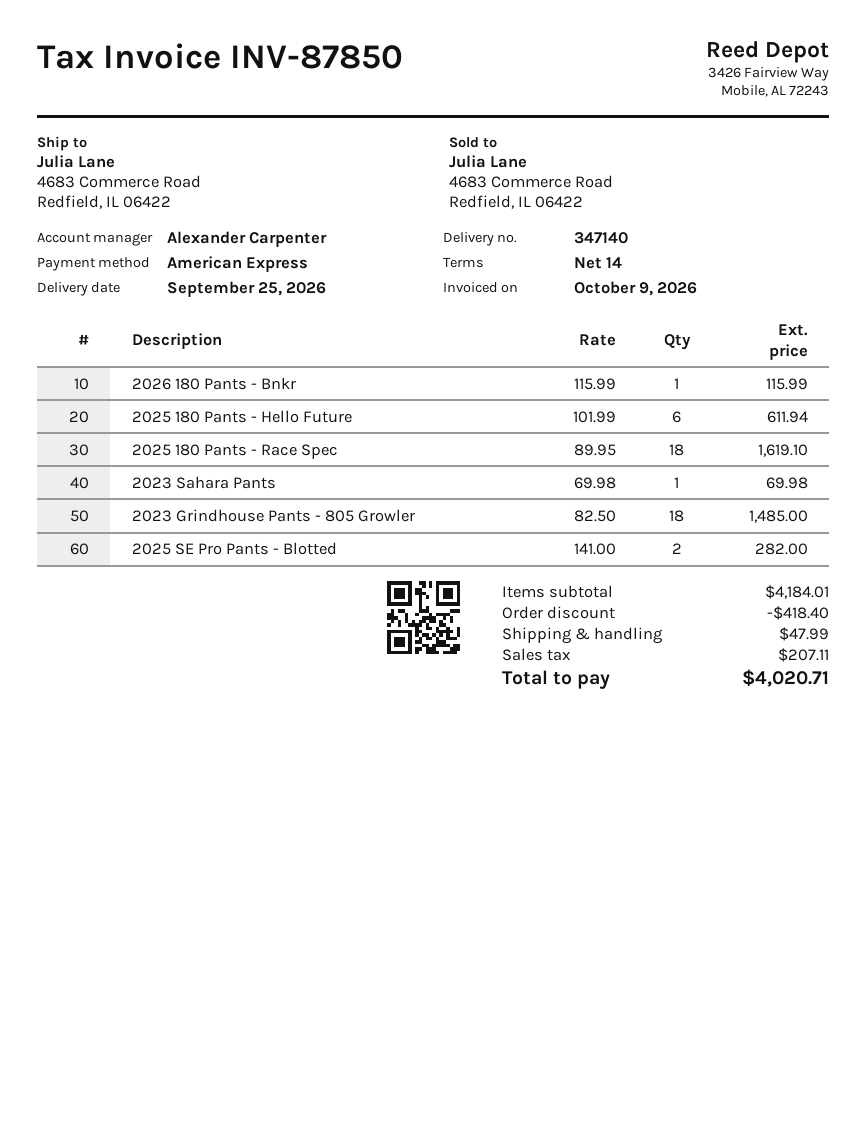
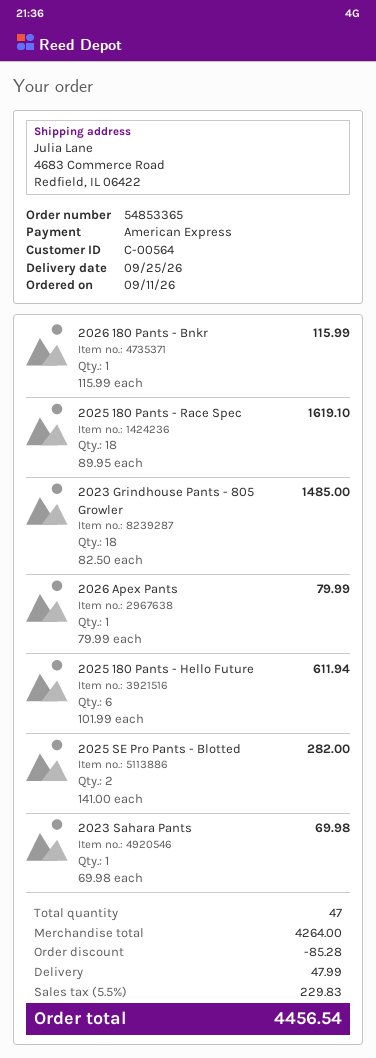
2026 Apex Pants: none -> 1 x 79.99 = 79.99
subtotal: 4184.01 -> 4264.00
discount: 418.40 -> 85.28
tax: 207.11 -> 229.83
total: 4020.71 -> 4456.54

